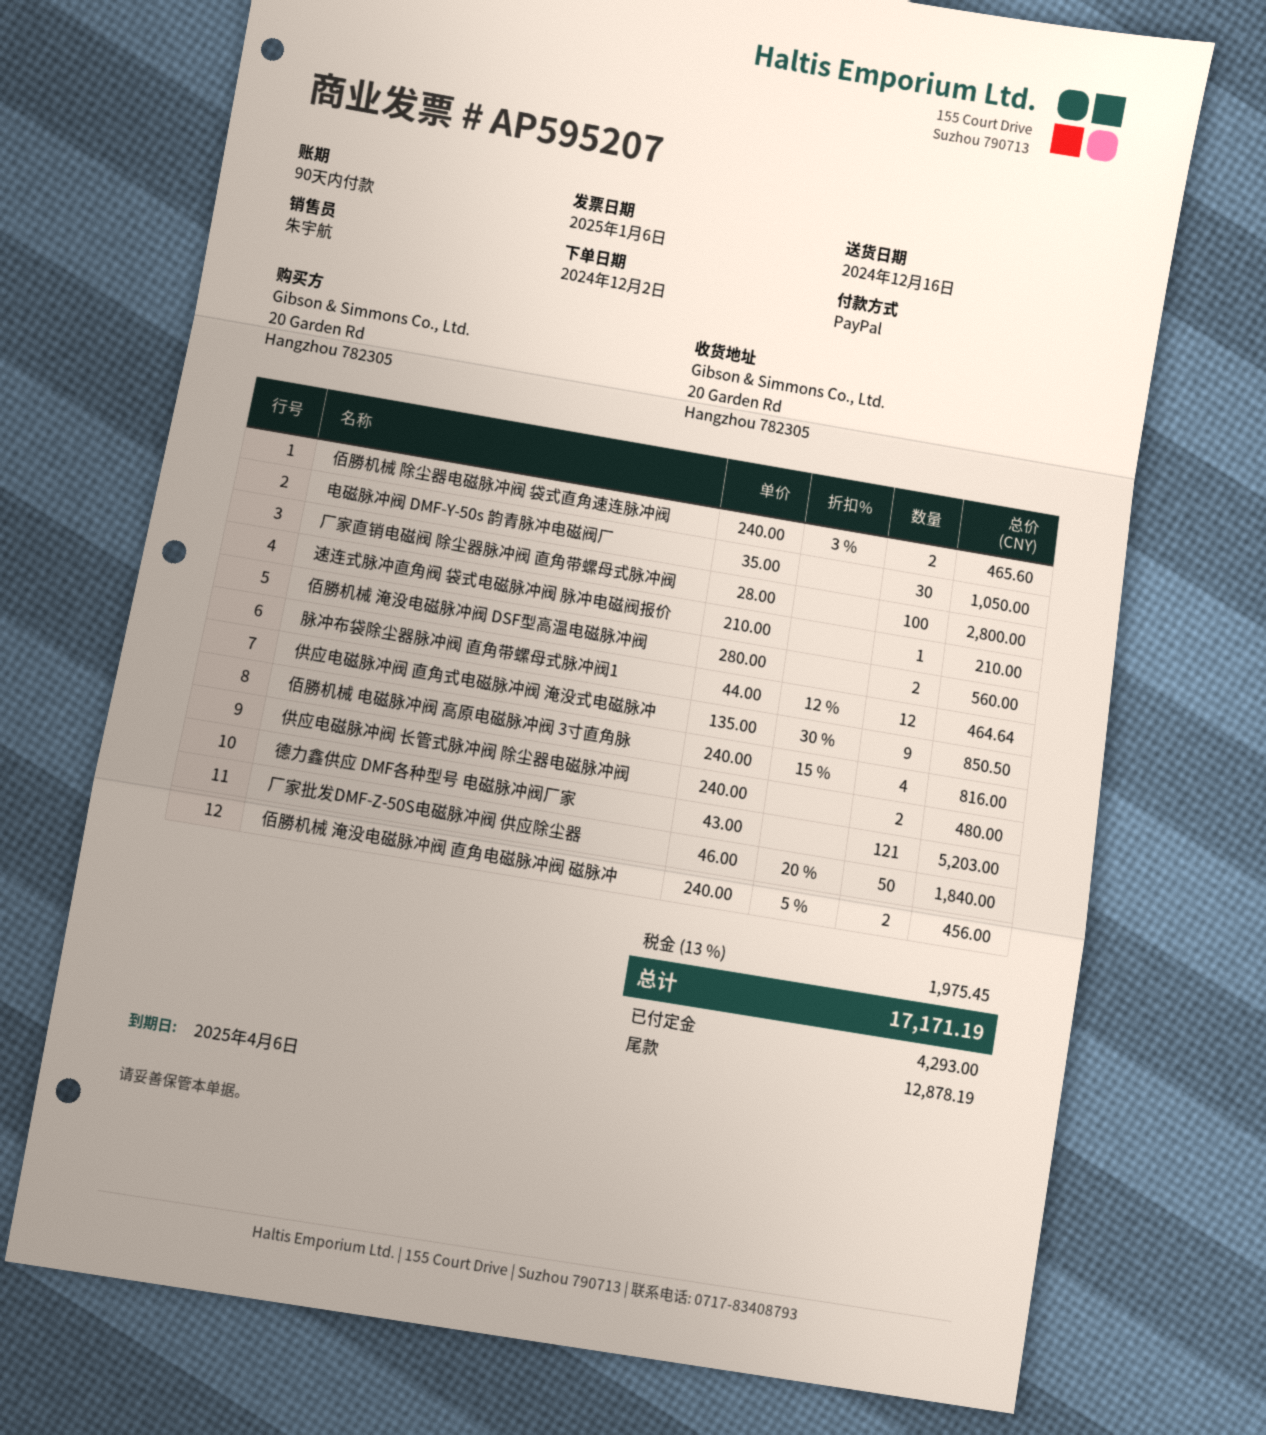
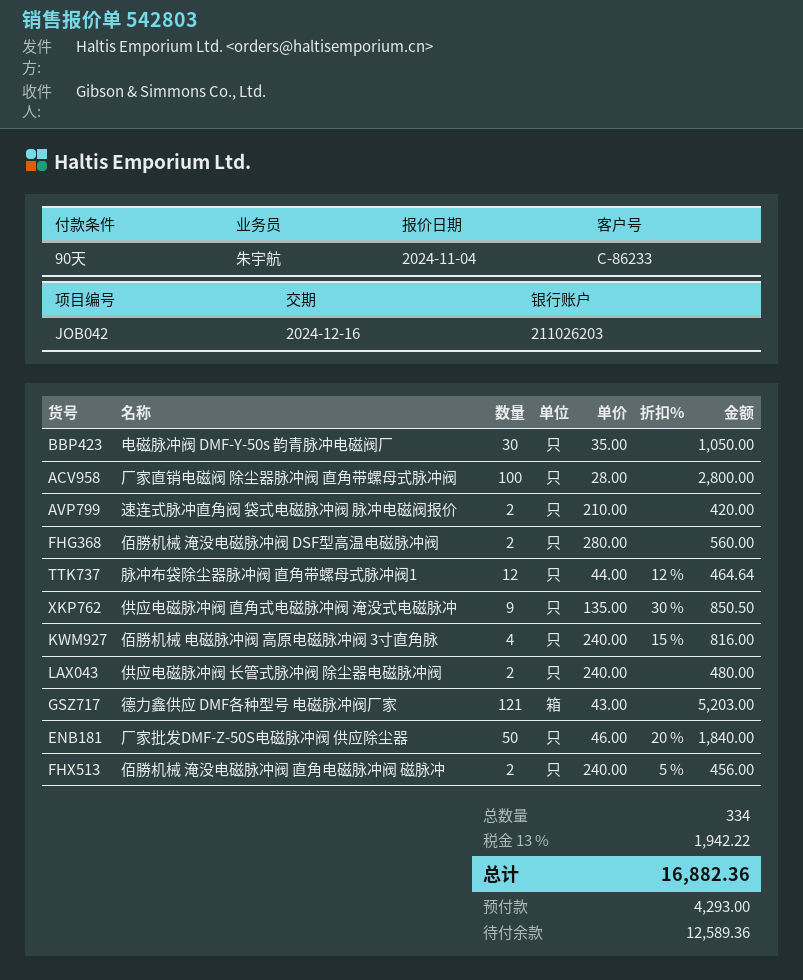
佰勝机械 除尘器电磁脉冲阀 袋式直角速连脉冲阀: 2 x 240.00 - 3% = 465.60 -> none
速连式脉冲直角阀 袋式电磁脉冲阀 脉冲电磁阀报价: 1 x 210.00 = 210.00 -> 2 x 210.00 = 420.00
tax: 13% = 1975.45 -> 13% = 1942.22
total: 17171.19 -> 16882.36
balance: 12878.19 -> 12589.36

